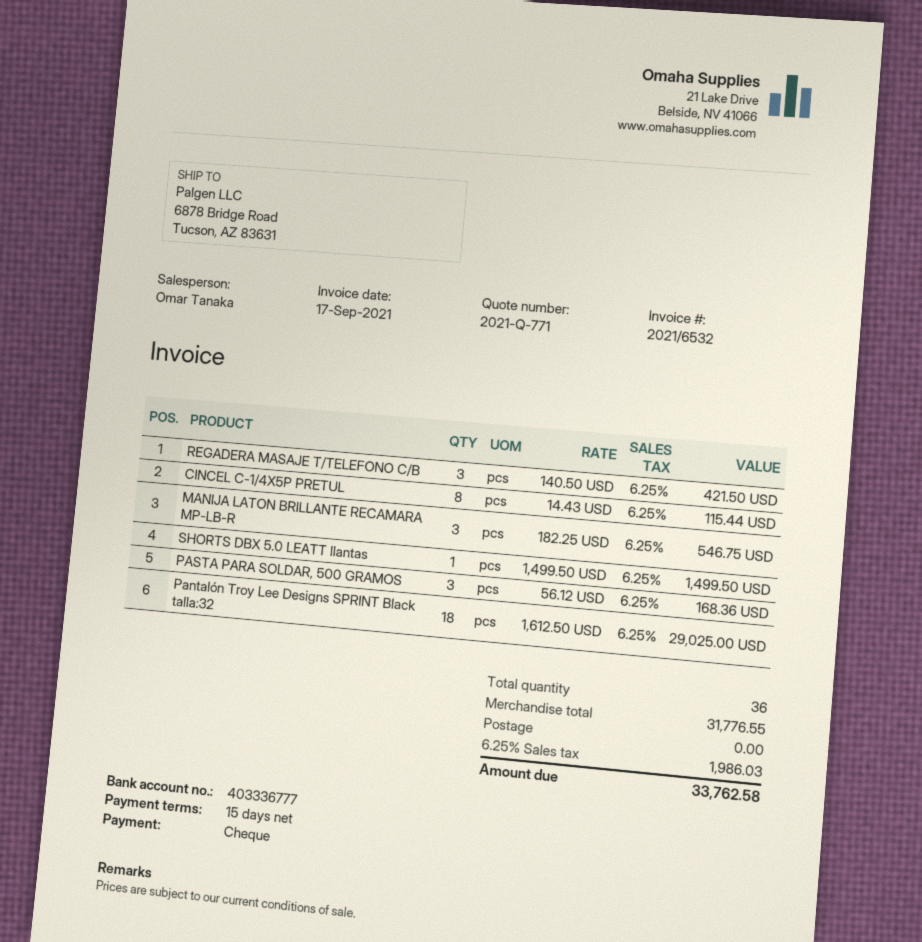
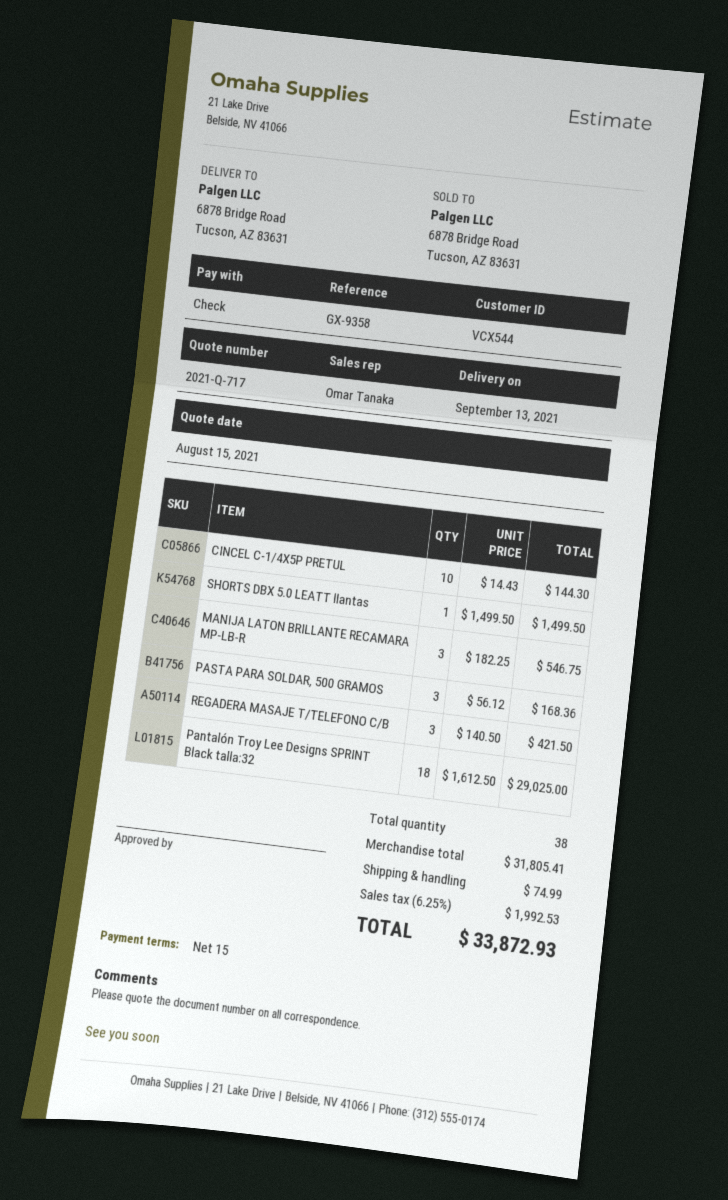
quote number: 2021-Q-771 -> 2021-Q-717
CINCEL C-1/4X5P PRETUL: 8 x 14.43 = 115.44 -> 10 x 14.43 = 144.30
total quantity: 36 -> 38
subtotal: 31776.55 -> 31805.41
shipping: 0.00 -> 74.99
tax: 6.25% = 1986.03 -> 6.25% = 1992.53
total: 33762.58 -> 33872.93

